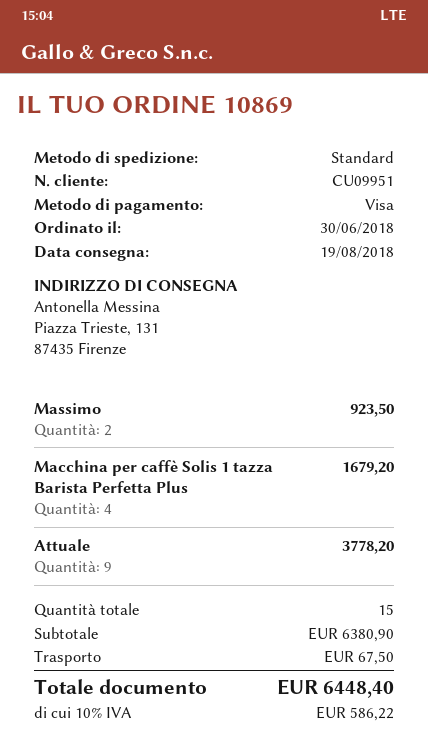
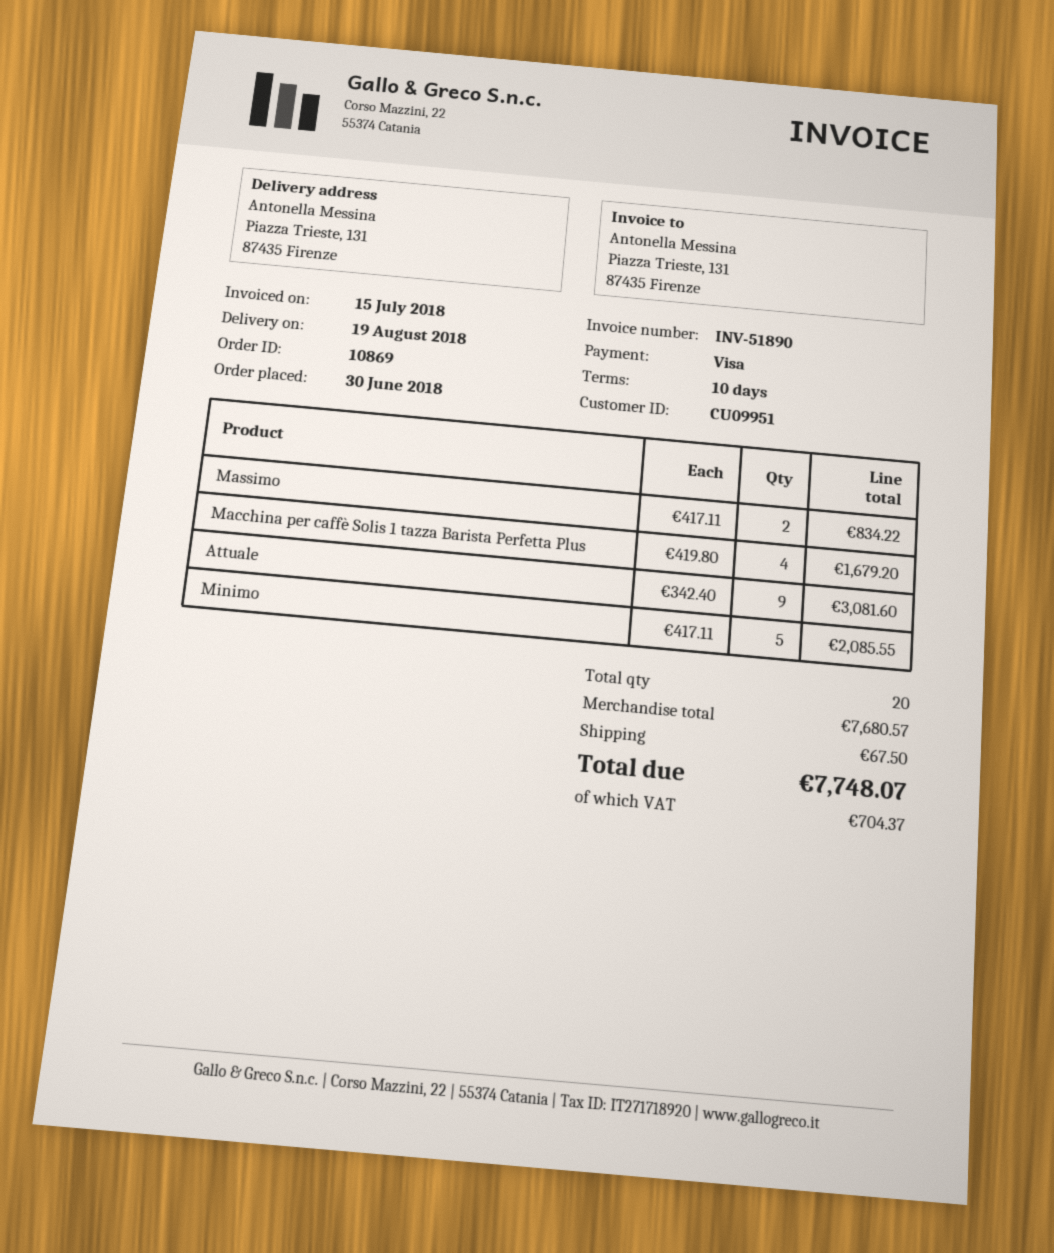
Massimo: 2 for 923.50 -> 2 for 834.22
Attuale: 9 for 3778.20 -> 9 for 3081.60
Minimo: none -> 5 for 2085.55
total quantity: 15 -> 20
subtotal: 6380.90 -> 7680.57
tax: 586.22 -> 704.37
total: 6448.40 -> 7748.07

